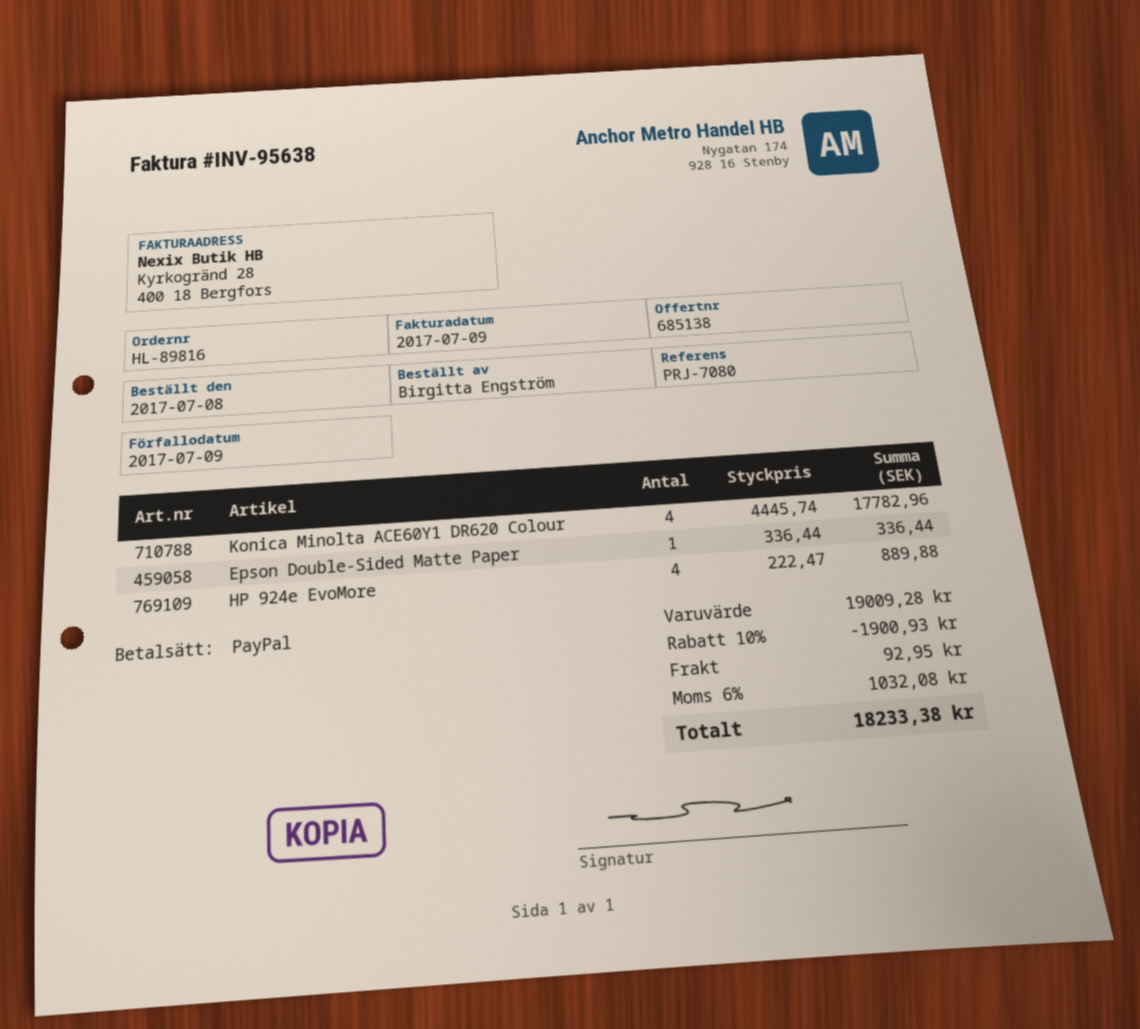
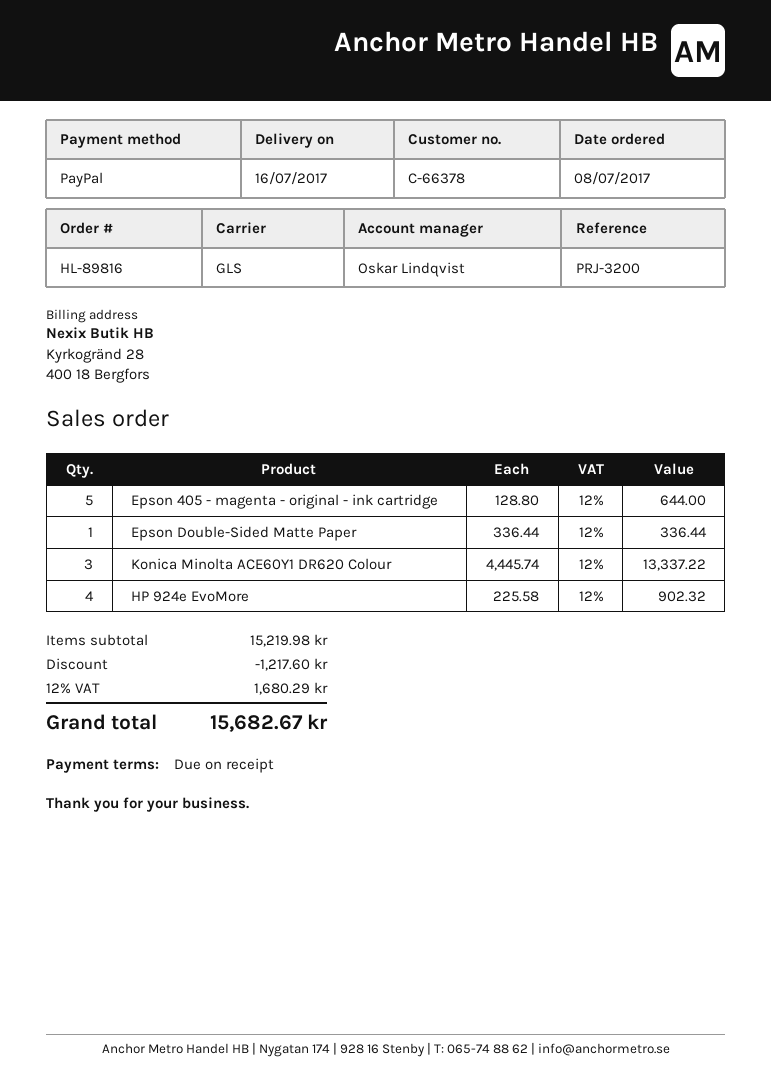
reference: PRJ-7080 -> PRJ-3200
Konica Minolta ACE60Y1 DR620 Colour: 4 x 4445.74 = 17782.96 -> 3 x 4445.74 = 13337.22
HP 924e EvoMore: 4 x 222.47 = 889.88 -> 4 x 225.58 = 902.32
Epson 405 - magenta - original - ink cartridge: none -> 5 x 128.80 = 644.00
subtotal: 19009.28 -> 15219.98
discount: 1900.93 -> 1217.60
shipping: 92.95 -> none
tax: 6% = 1032.08 -> 12% = 1680.29
total: 18233.38 -> 15682.67

